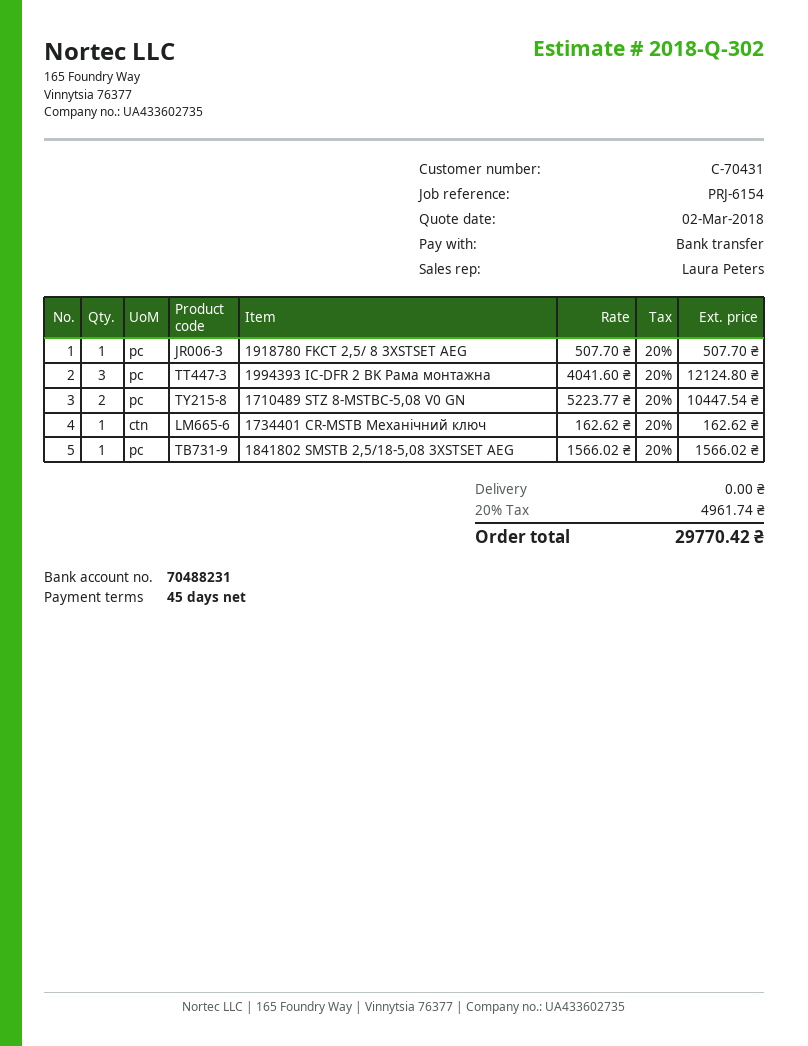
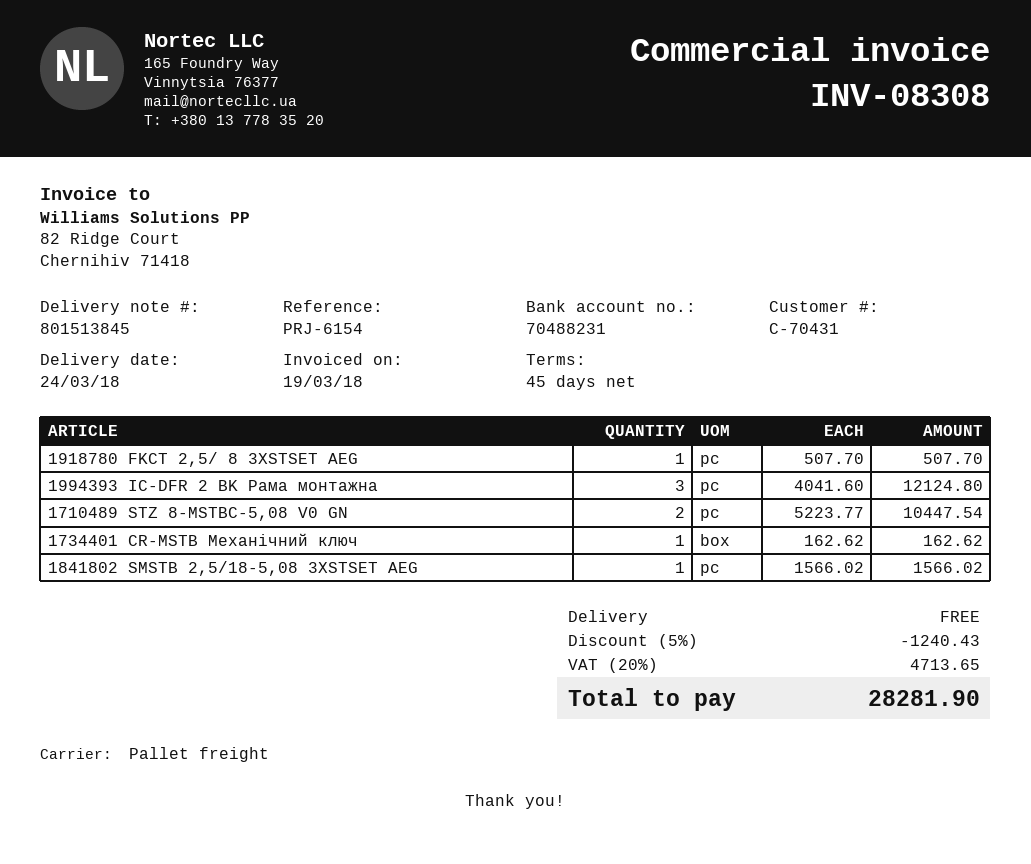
discount: none -> 5% = 1240.43
tax: 20% = 4961.74 -> 20% = 4713.65
total: 29770.42 -> 28281.90

